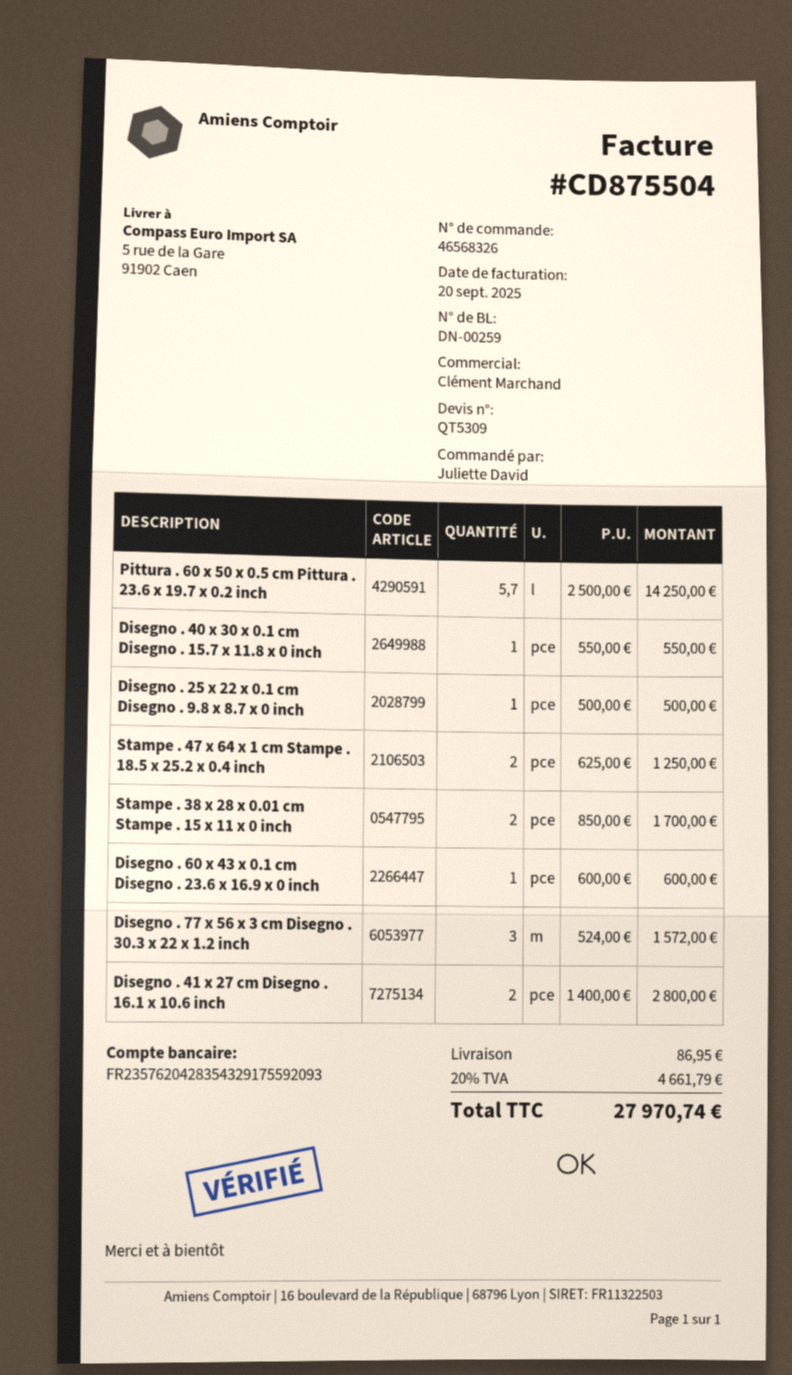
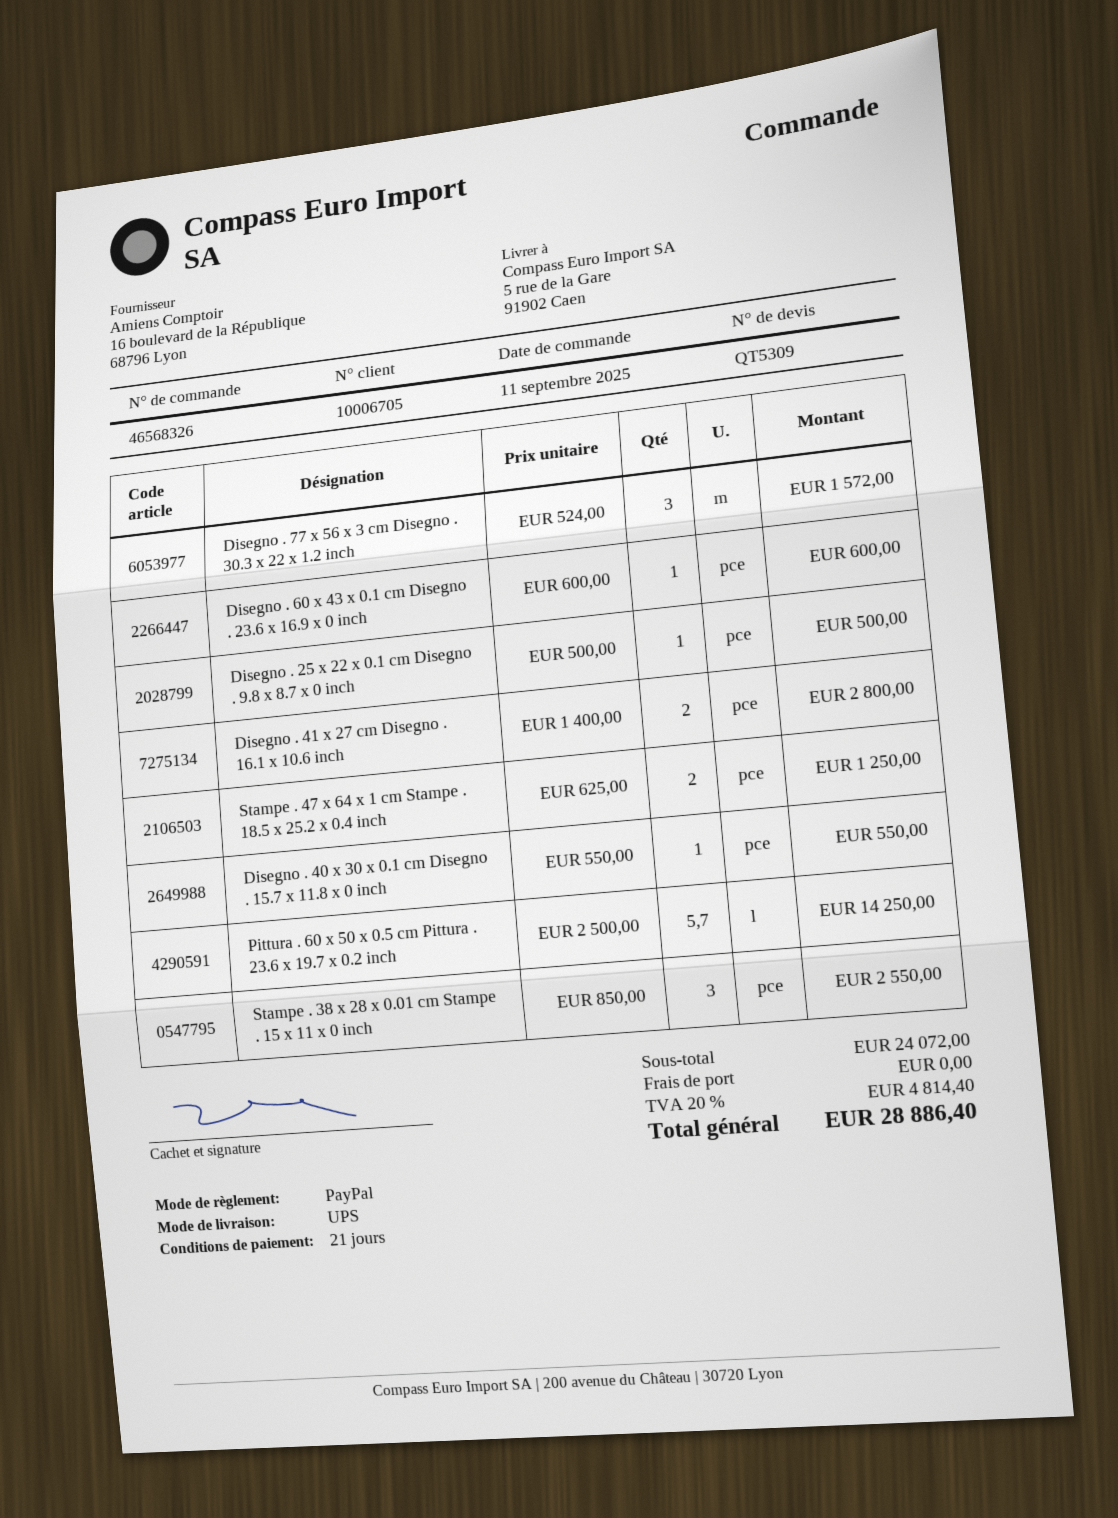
Stampe . 38 x 28 x 0.01 cm Stampe . 15 x 11 x 0 inch: 2 x 850.00 = 1700.00 -> 3 x 850.00 = 2550.00
shipping: 86.95 -> 0.00
tax: 20% = 4661.79 -> 20% = 4814.40
total: 27970.74 -> 28886.40

